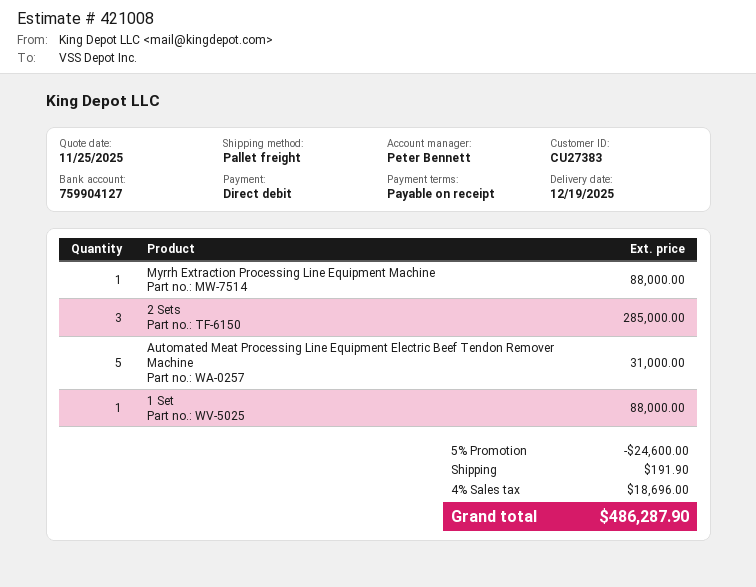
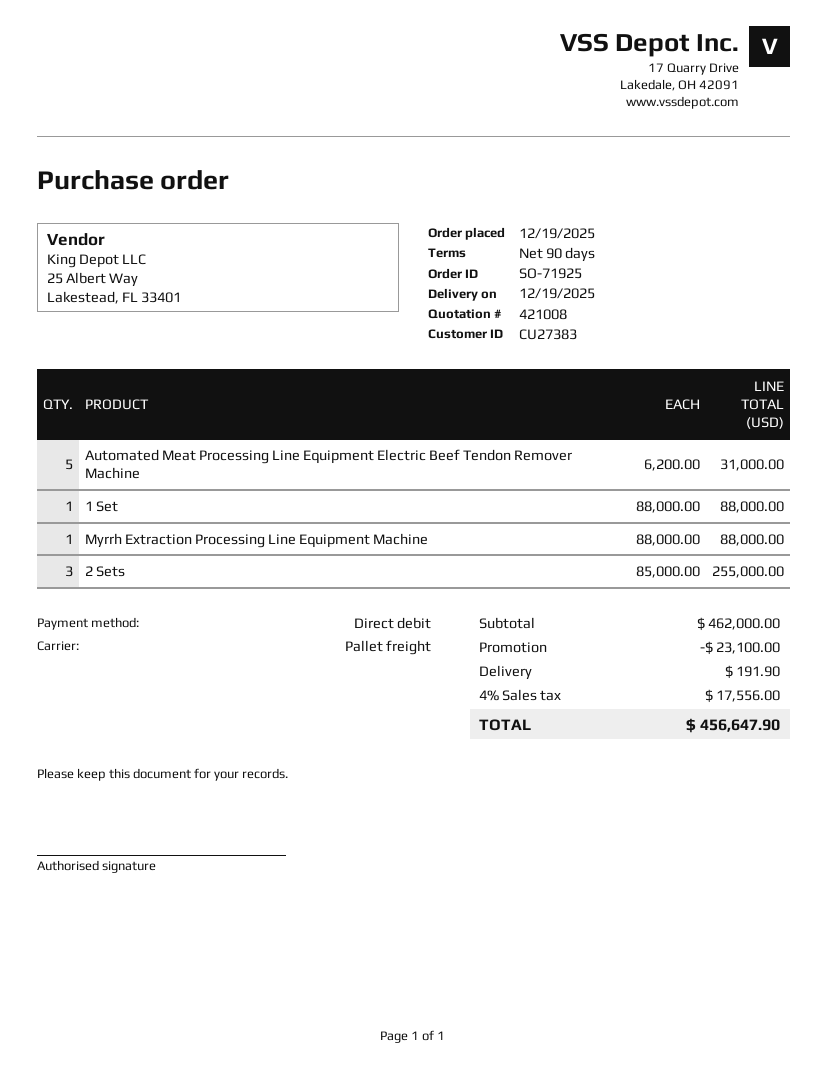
payment terms: on receipt -> 90 days
2 Sets: 3 for 285000.00 -> 3 for 255000.00
discount: 24600.00 -> 23100.00
tax: 4% = 18696.00 -> 4% = 17556.00
total: 486287.90 -> 456647.90

